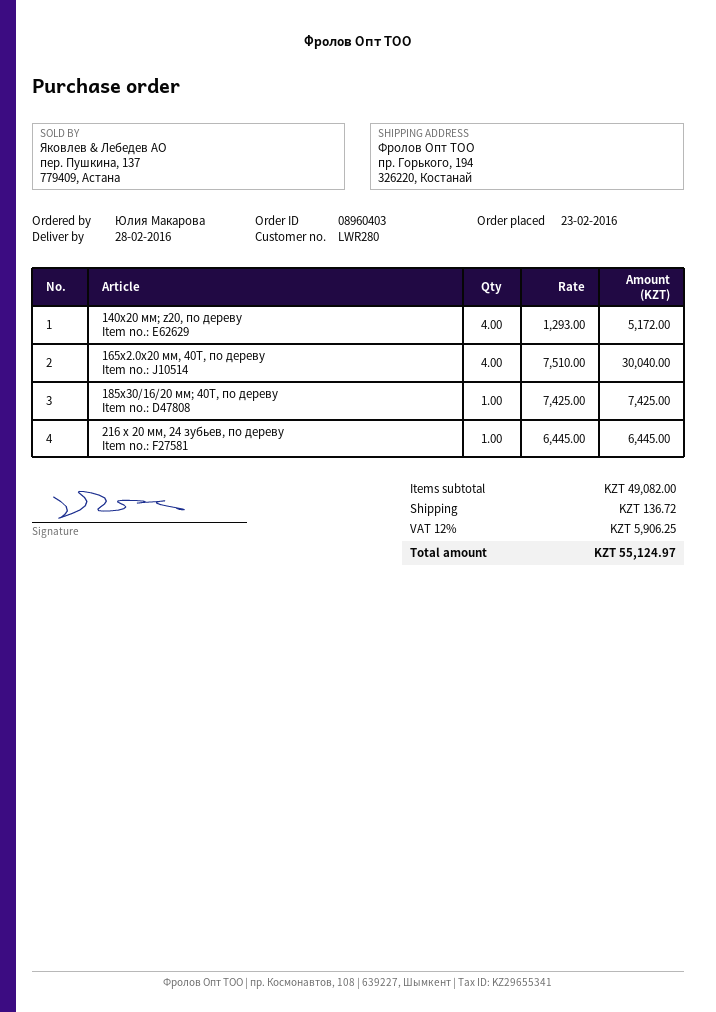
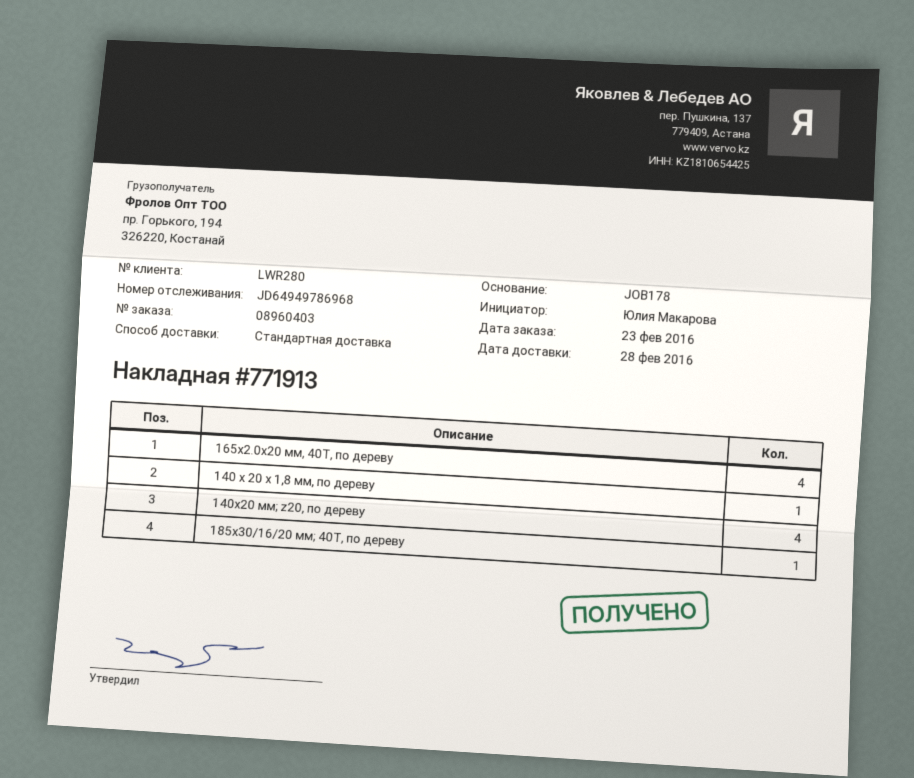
216 х 20 мм, 24 зубьев, по дереву: 1 -> none
140 x 20 x 1,8 мм, по дереву: none -> 1

